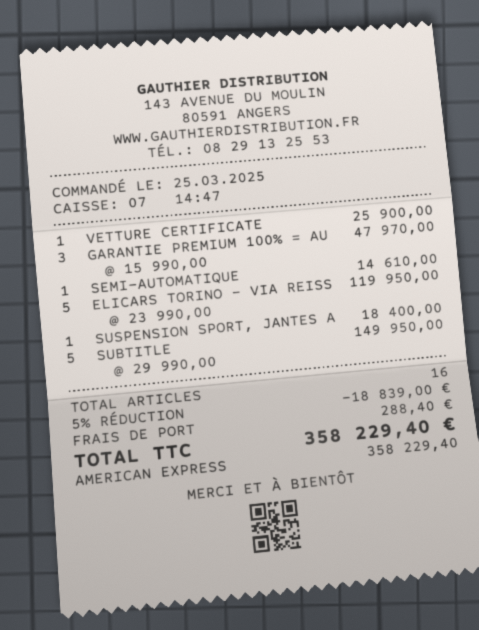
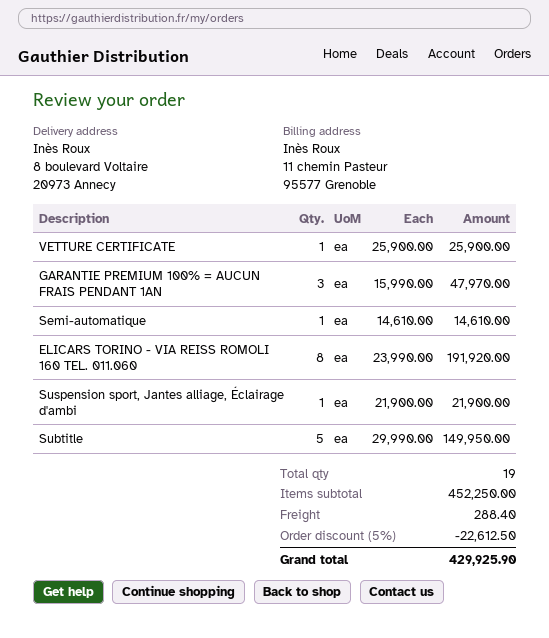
ELICARS TORINO - VIA REISS: 5 x 23990.00 = 119950.00 -> 8 x 23990.00 = 191920.00
SUSPENSION SPORT, JANTES A: 1 x 18400.00 = 18400.00 -> 1 x 21900.00 = 21900.00
total quantity: 16 -> 19
discount: 5% = 18839.00 -> 5% = 22612.50
total: 358229.40 -> 429925.90

